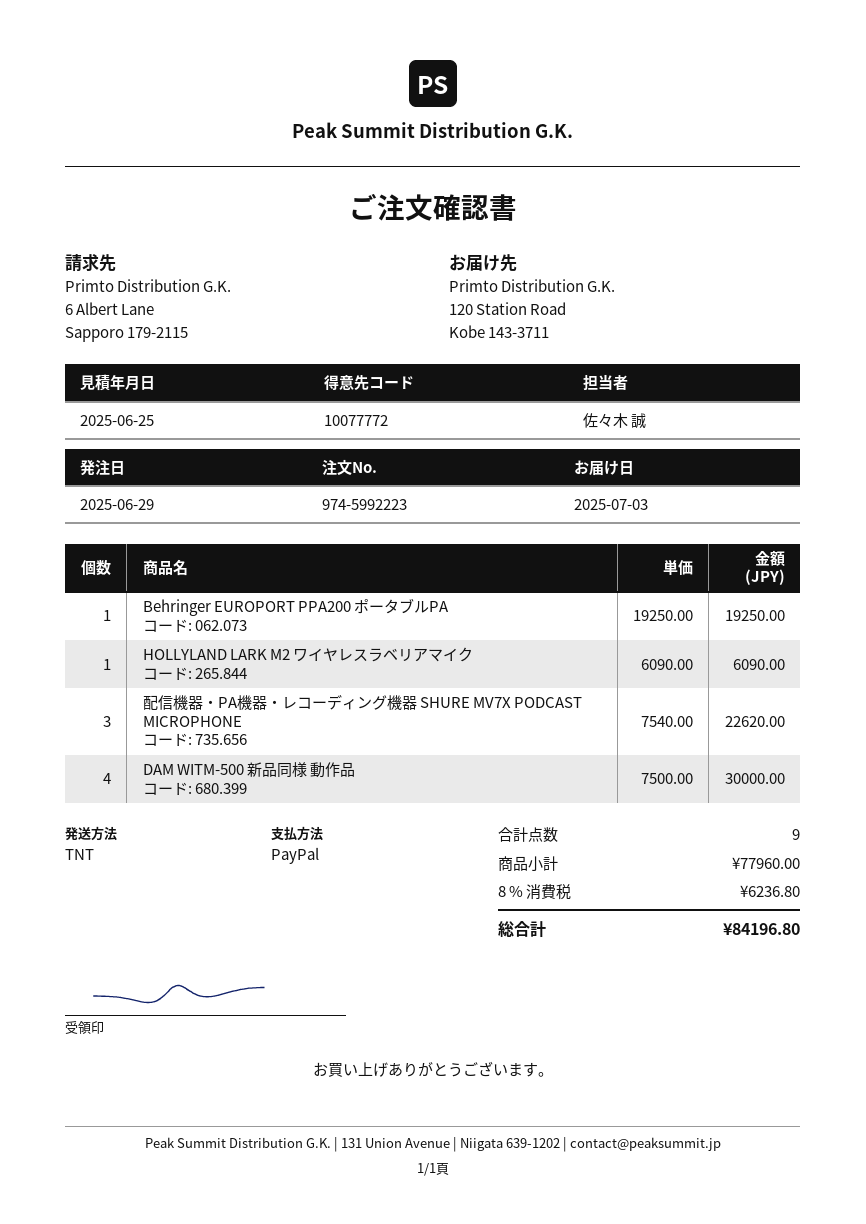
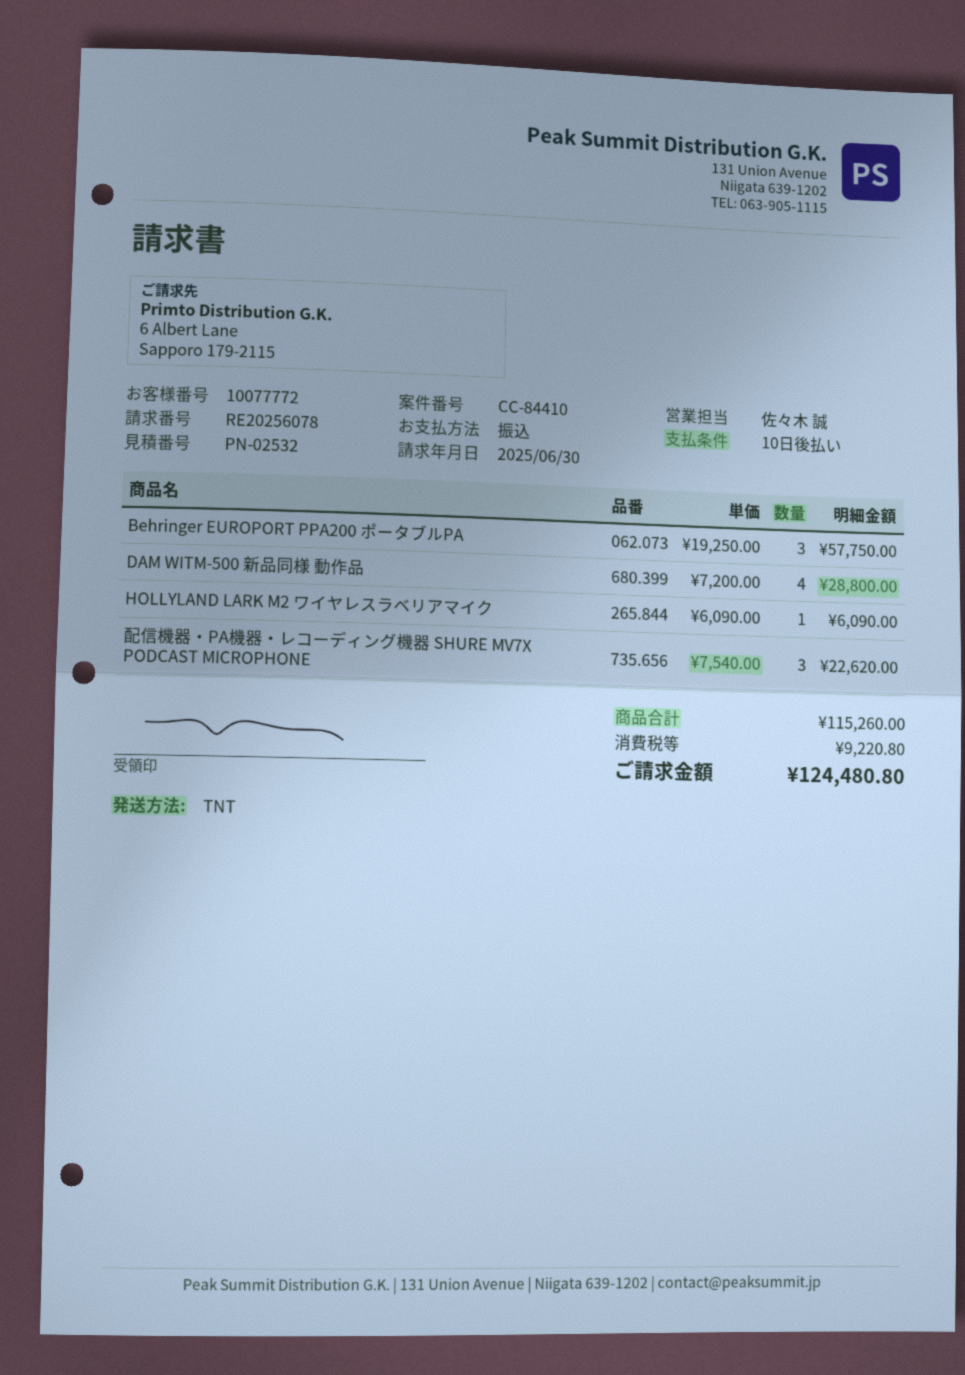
payment method: PayPal -> bank transfer
Behringer EUROPORT PPA200 ポータブルPA: 1 x 19250.00 = 19250.00 -> 3 x 19250.00 = 57750.00
DAM WITM-500 新品同様 動作品: 4 x 7500.00 = 30000.00 -> 4 x 7200.00 = 28800.00
subtotal: 77960.00 -> 115260.00
tax: 6236.80 -> 9220.80
total: 84196.80 -> 124480.80

